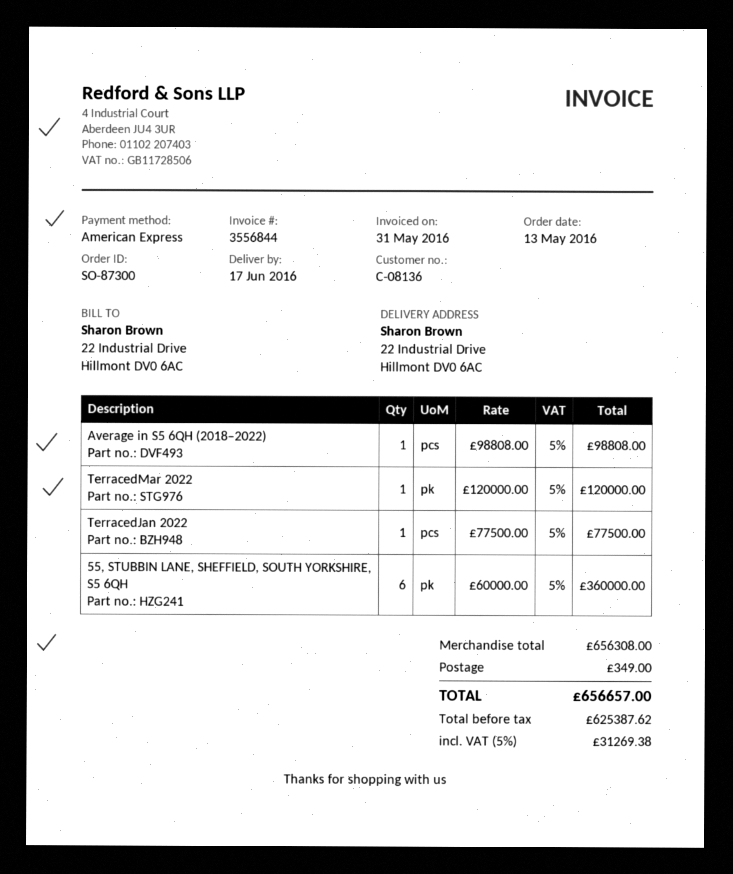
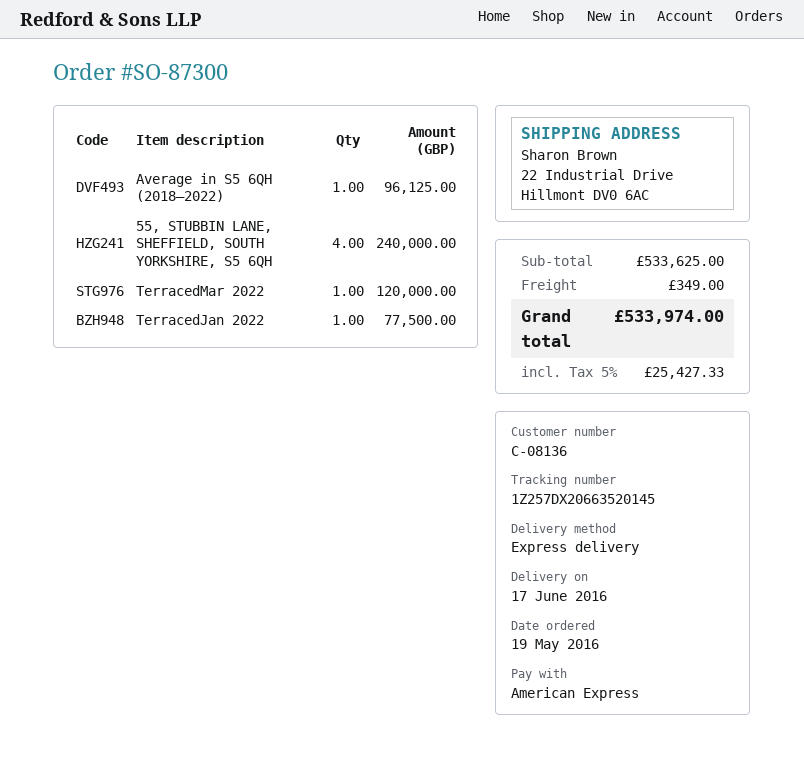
order date: 2016-05-13 -> 2016-05-19
Average in S5 6QH (2018–2022): 1 for 98808.00 -> 1 for 96125.00
55, STUBBIN LANE, SHEFFIELD, SOUTH YORKSHIRE, S5 6QH: 6 for 360000.00 -> 4 for 240000.00
subtotal: 656308.00 -> 533625.00
tax: 5% = 31269.38 -> 5% = 25427.33
total: 656657.00 -> 533974.00

